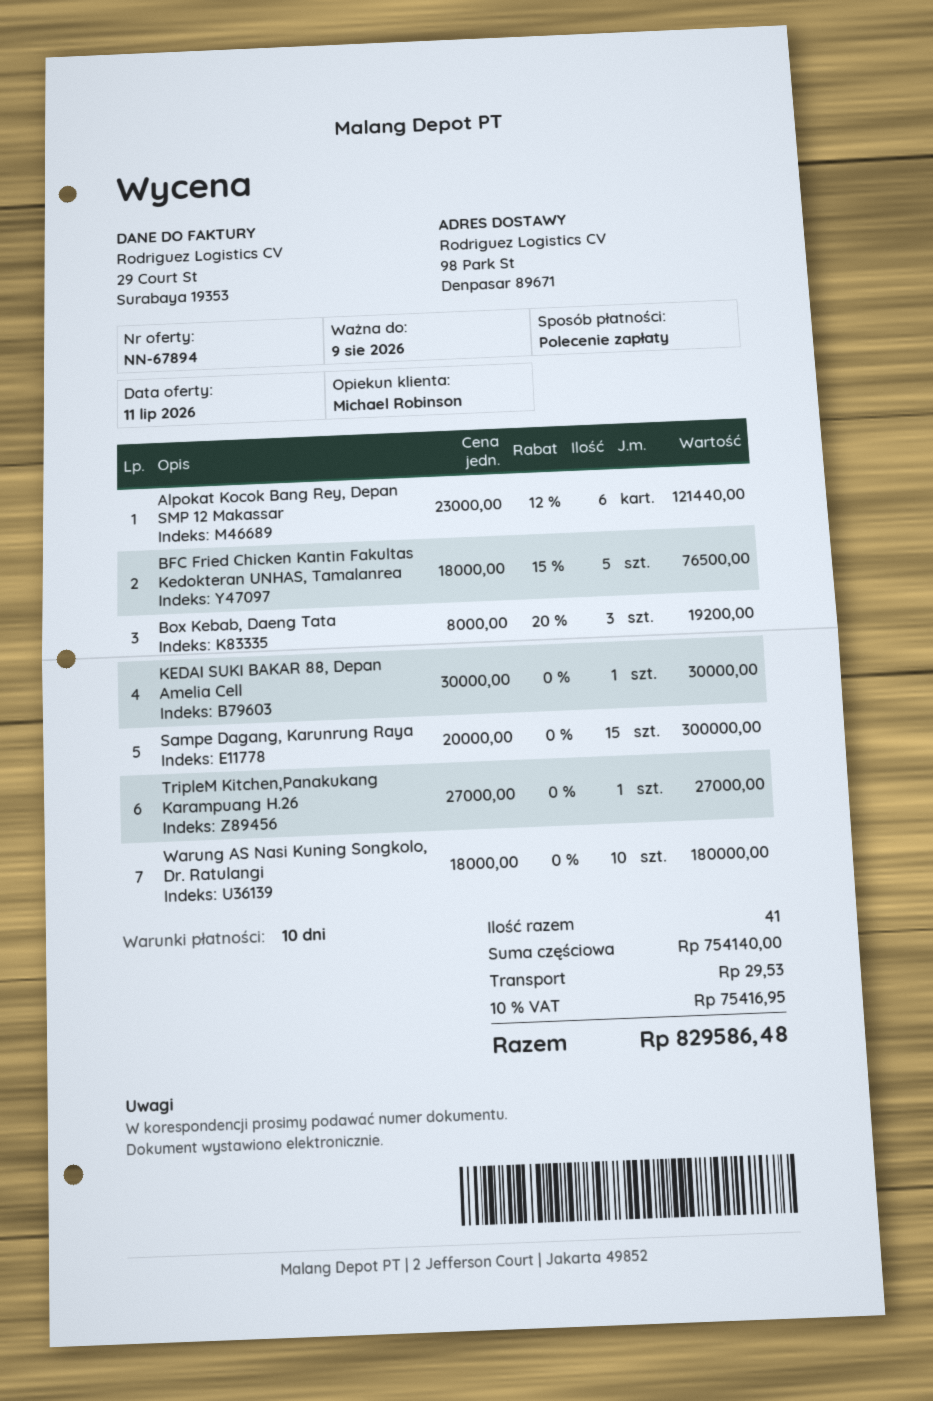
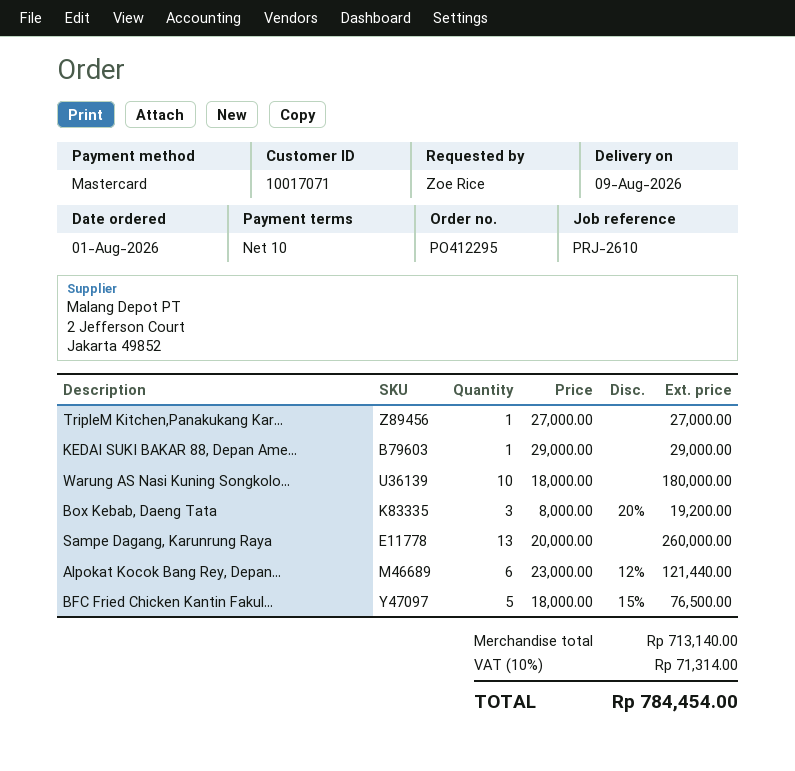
payment method: direct debit -> Mastercard
KEDAI SUKI BAKAR 88, Depan Amelia Cell: 1 x 30000.00 = 30000.00 -> 1 x 29000.00 = 29000.00
Sampe Dagang, Karunrung Raya: 15 x 20000.00 = 300000.00 -> 13 x 20000.00 = 260000.00
subtotal: 754140.00 -> 713140.00
shipping: 29.53 -> none
tax: 10% = 75416.95 -> 10% = 71314.00
total: 829586.48 -> 784454.00

